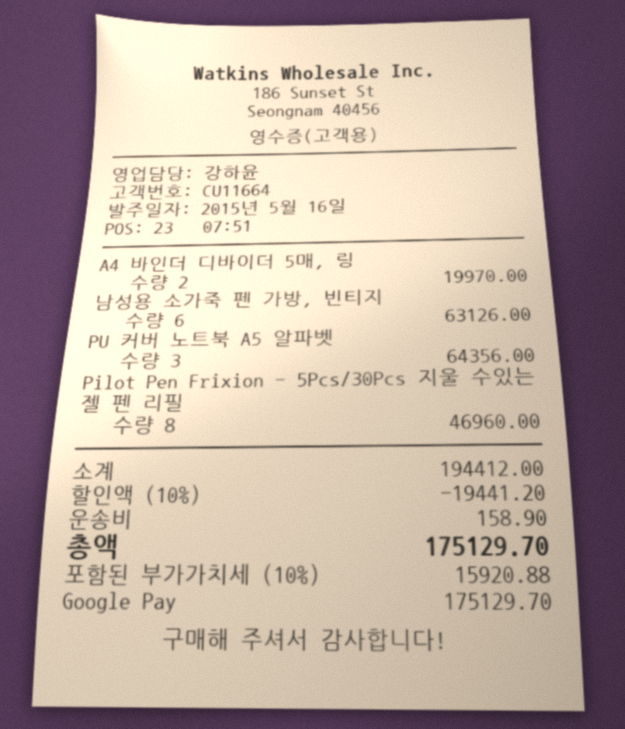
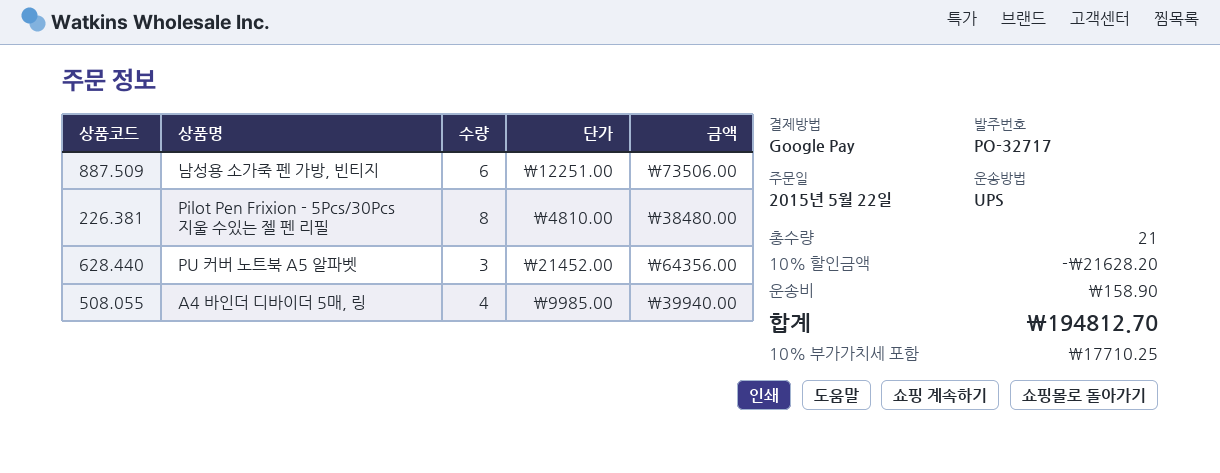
order date: 2015-05-16 -> 2015-05-22
A4 바인더 디바이더 5매, 링: 2 for 19970.00 -> 4 for 39940.00
남성용 소가죽 펜 가방, 빈티지: 6 for 63126.00 -> 6 for 73506.00
Pilot Pen Frixion - 5Pcs/30Pcs 지울 수있는 젤 펜 리필: 8 for 46960.00 -> 8 for 38480.00
discount: 10% = 19441.20 -> 10% = 21628.20
tax: 10% = 15920.88 -> 10% = 17710.25
total: 175129.70 -> 194812.70

